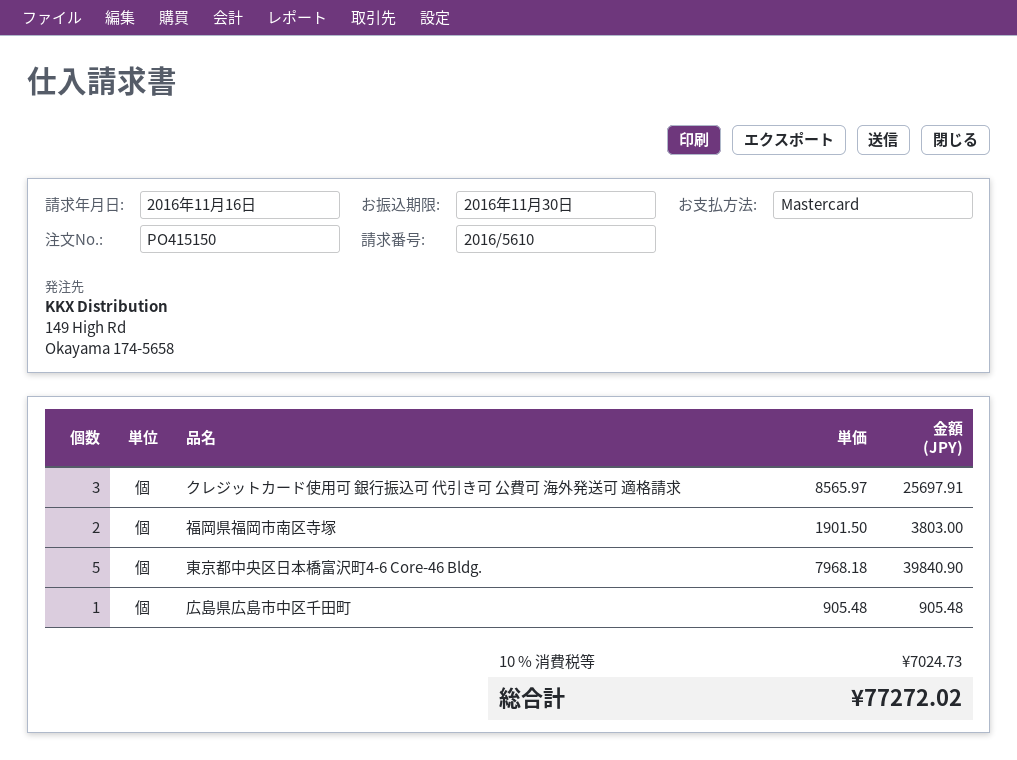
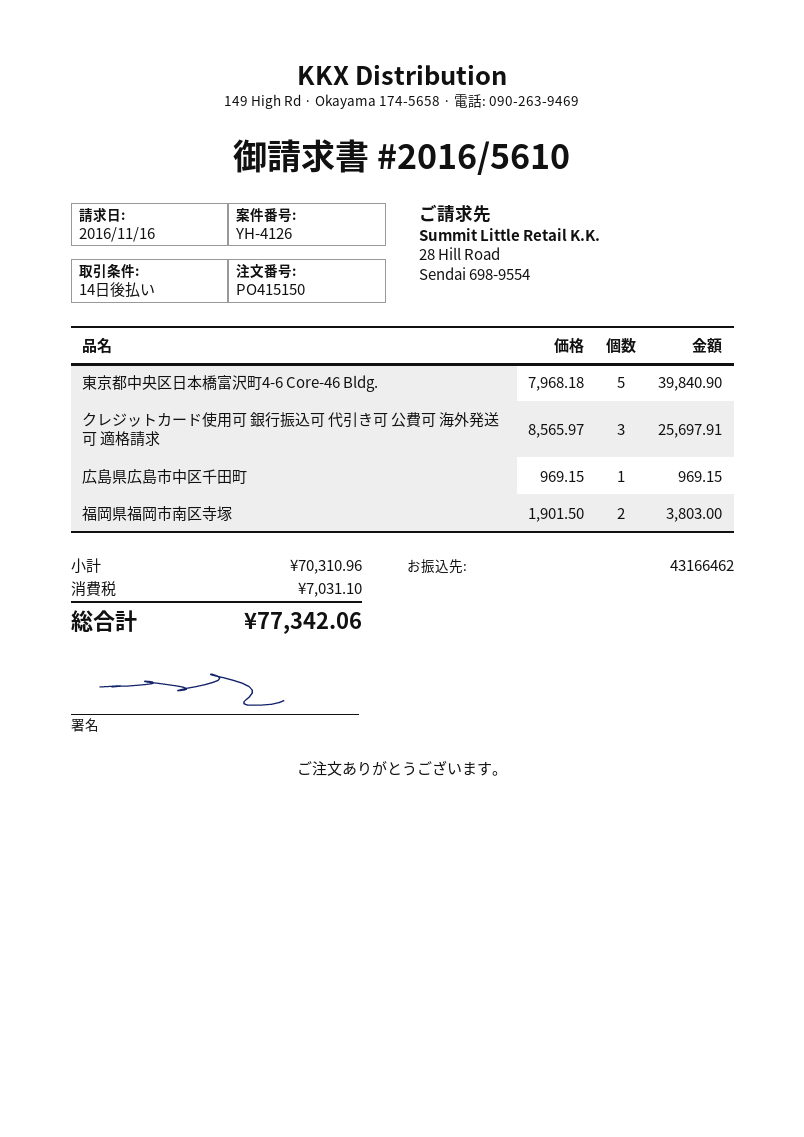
広島県広島市中区千田町: 1 x 905.48 = 905.48 -> 1 x 969.15 = 969.15
tax: 7024.73 -> 7031.10
total: 77272.02 -> 77342.06

